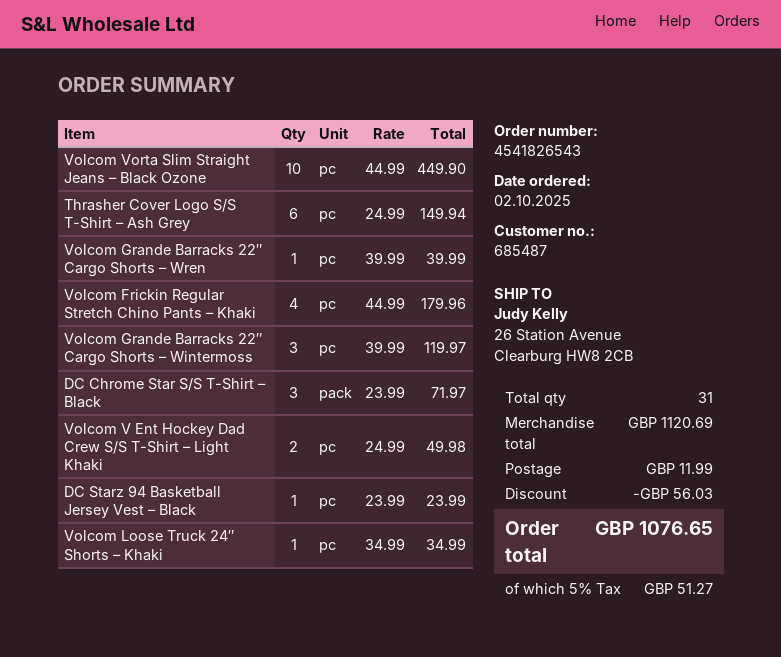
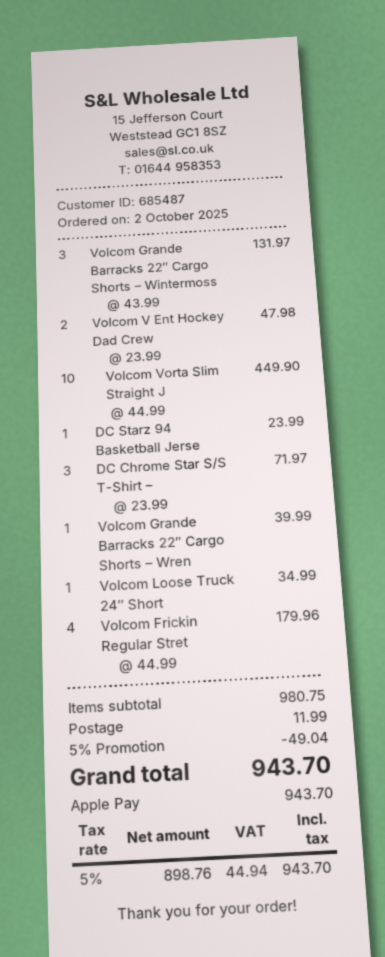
Thrasher Cover Logo S/S T-Shirt – Ash Grey: 6 x 24.99 = 149.94 -> none
Volcom Grande Barracks 22″ Cargo Shorts – Wintermoss: 3 x 39.99 = 119.97 -> 3 x 43.99 = 131.97
Volcom V Ent Hockey Dad Crew S/S T-Shirt – Light Khaki: 2 x 24.99 = 49.98 -> 2 x 23.99 = 47.98
subtotal: 1120.69 -> 980.75
discount: 56.03 -> 49.04
tax: 5% = 51.27 -> 5% = 44.94
total: 1076.65 -> 943.70

